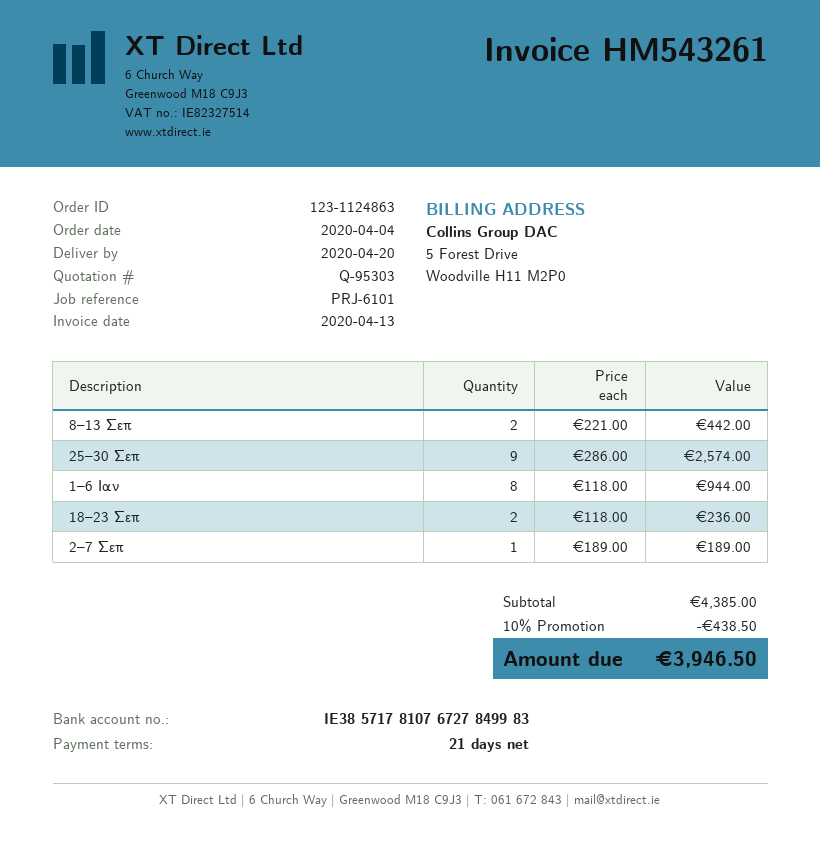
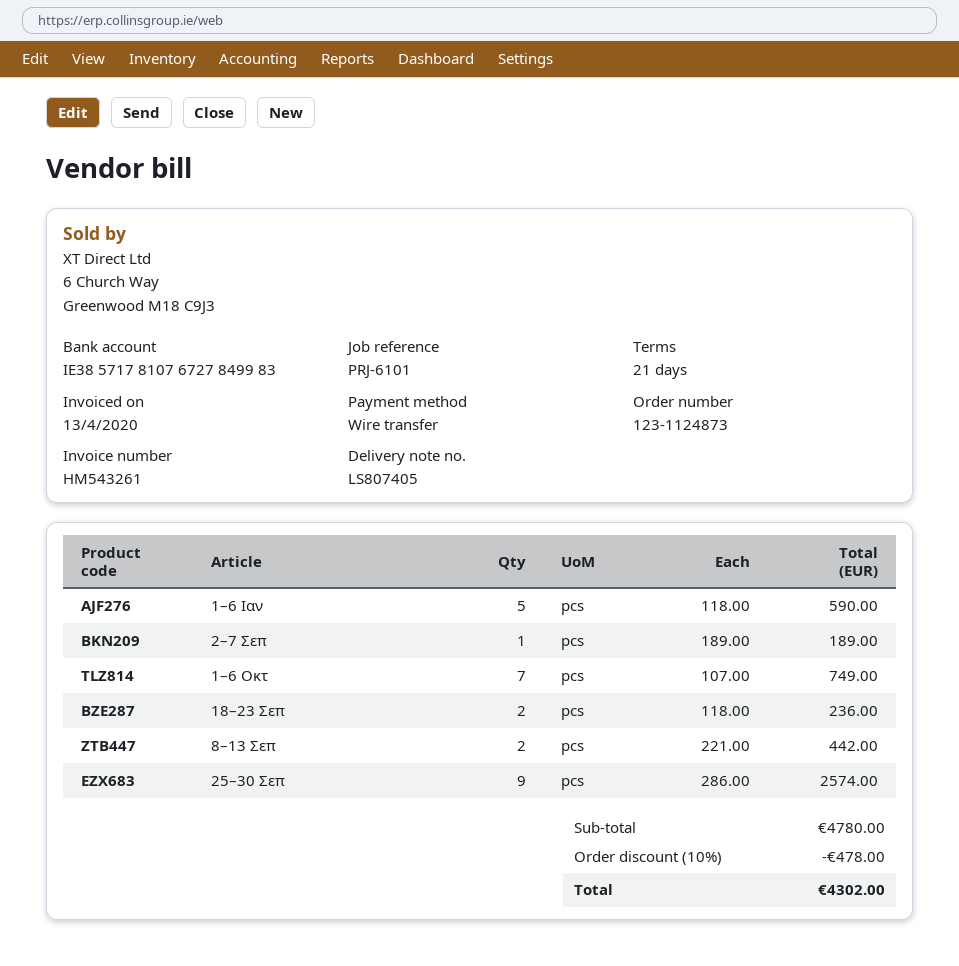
order number: 123-1124863 -> 123-1124873
1–6 Ιαν: 8 x 118.00 = 944.00 -> 5 x 118.00 = 590.00
1–6 Οκτ: none -> 7 x 107.00 = 749.00
subtotal: 4385.00 -> 4780.00
discount: 10% = 438.50 -> 10% = 478.00
total: 3946.50 -> 4302.00

